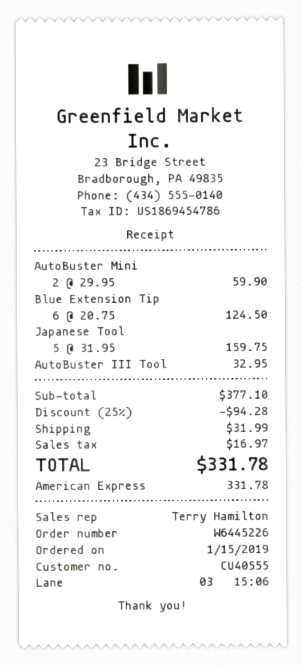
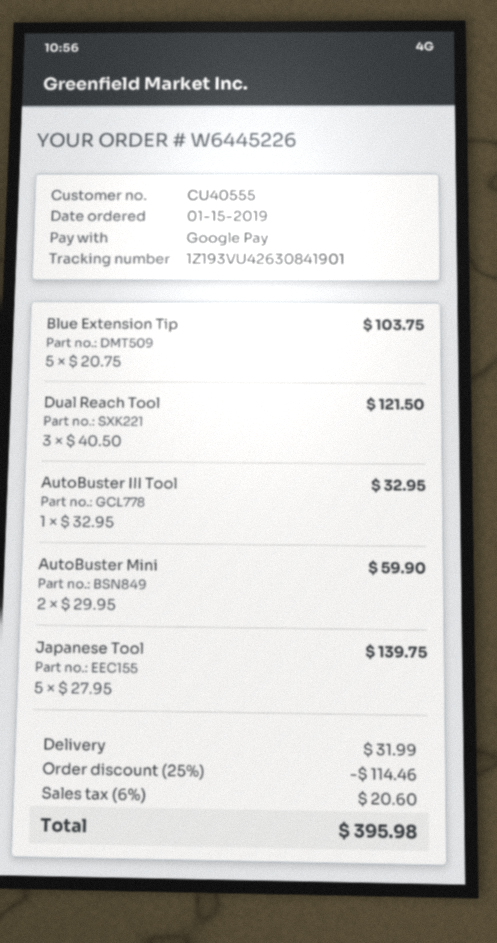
payment method: American Express -> Google Pay
Blue Extension Tip: 6 x 20.75 = 124.50 -> 5 x 20.75 = 103.75
Japanese Tool: 5 x 31.95 = 159.75 -> 5 x 27.95 = 139.75
Dual Reach Tool: none -> 3 x 40.50 = 121.50
discount: 25% = 94.28 -> 25% = 114.46
tax: 16.97 -> 20.60
total: 331.78 -> 395.98

